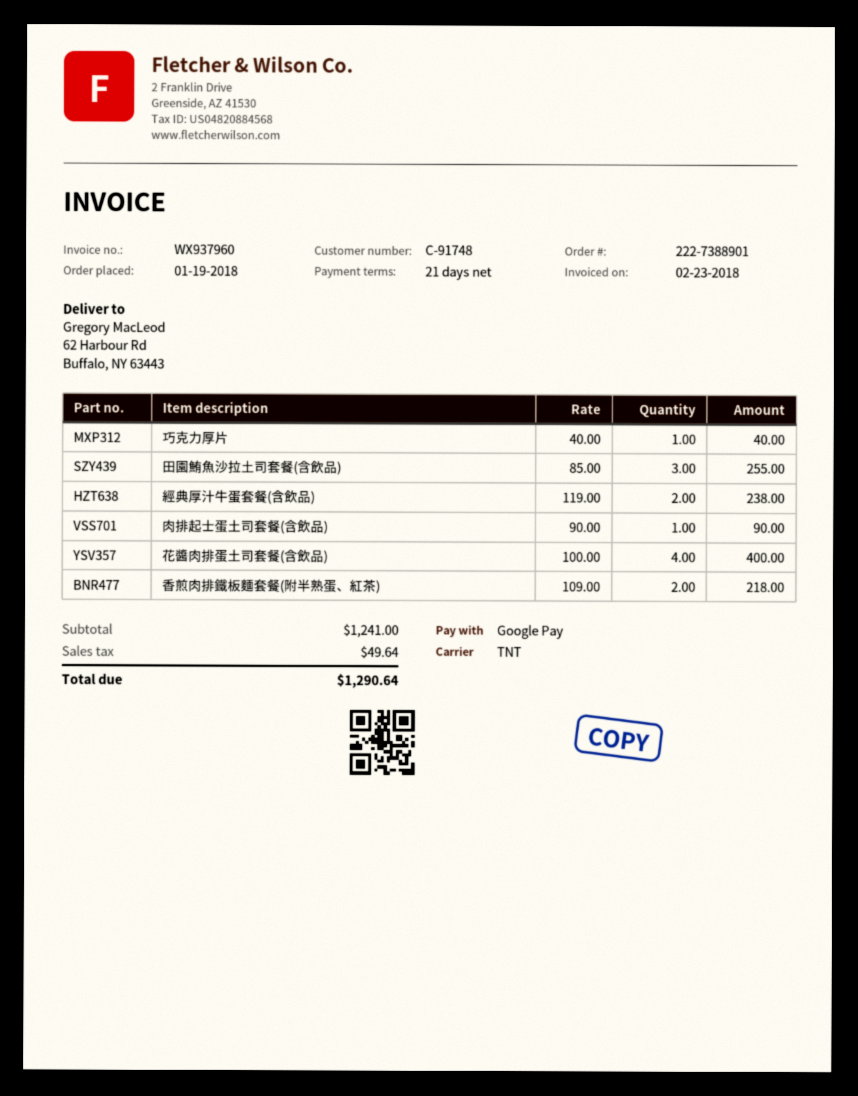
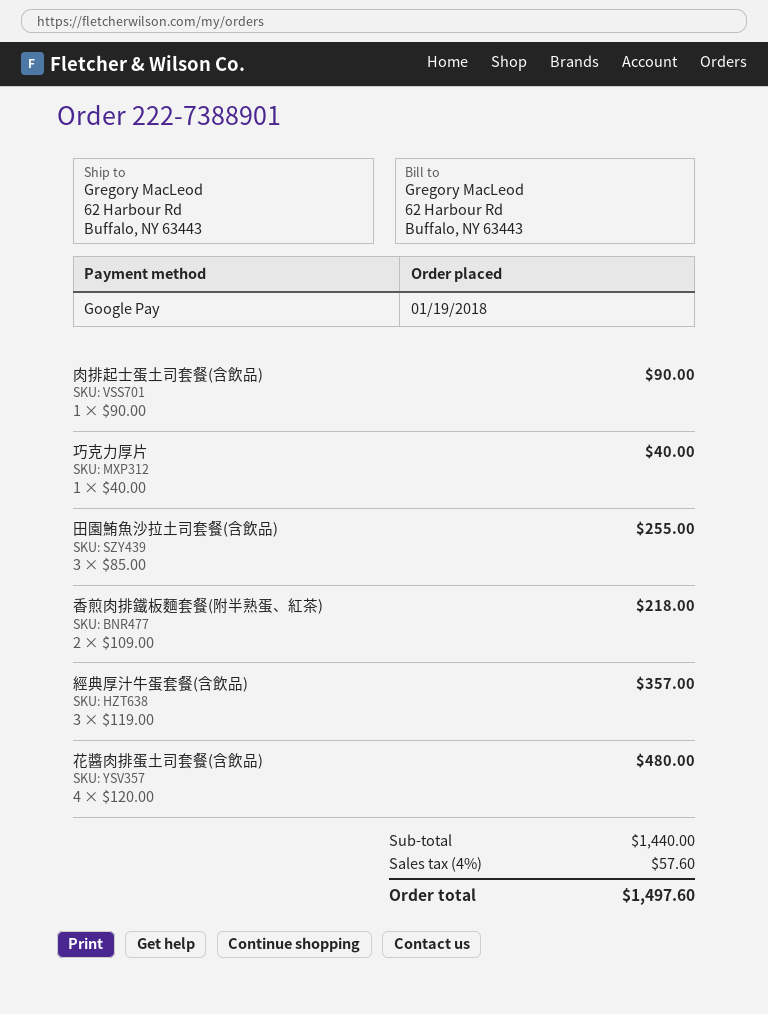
經典厚汁牛蛋套餐(含飲品): 2 x 119.00 = 238.00 -> 3 x 119.00 = 357.00
花醬肉排蛋土司套餐(含飲品): 4 x 100.00 = 400.00 -> 4 x 120.00 = 480.00
subtotal: 1241.00 -> 1440.00
tax: 49.64 -> 57.60
total: 1290.64 -> 1497.60

